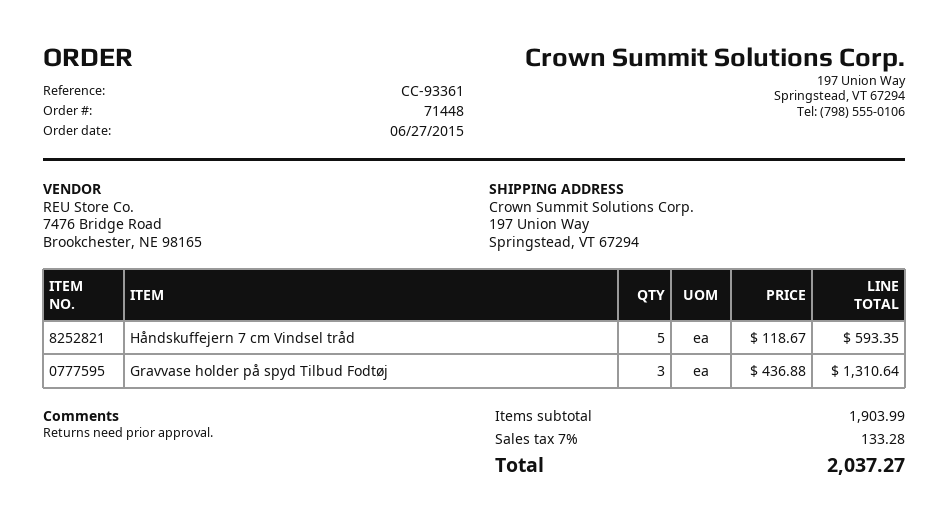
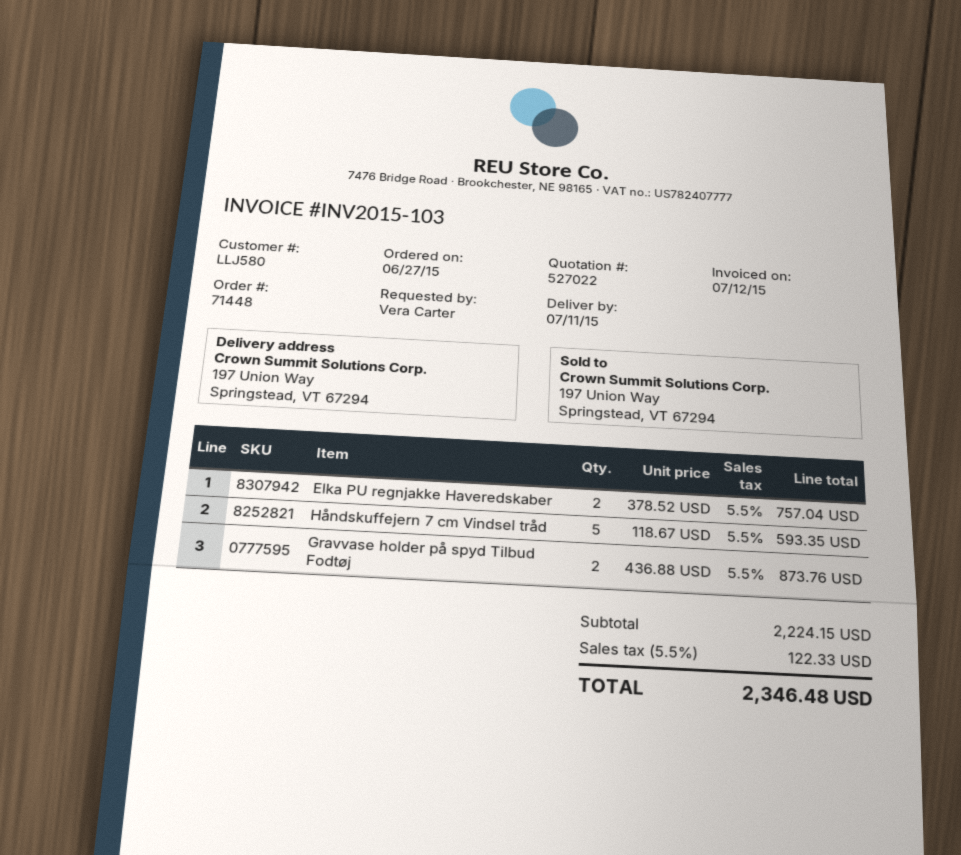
Gravvase holder på spyd Tilbud Fodtøj: 3 x 436.88 = 1310.64 -> 2 x 436.88 = 873.76
Elka PU regnjakke Haveredskaber: none -> 2 x 378.52 = 757.04
subtotal: 1903.99 -> 2224.15
tax: 7% = 133.28 -> 5.5% = 122.33
total: 2037.27 -> 2346.48

